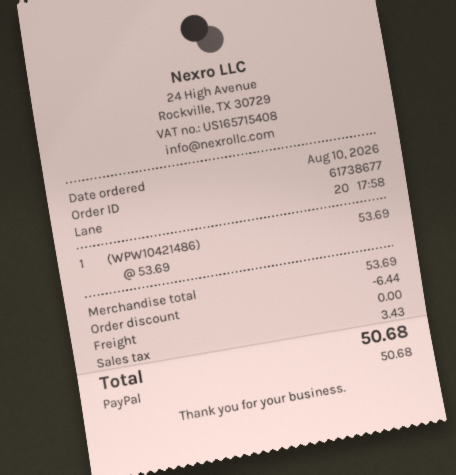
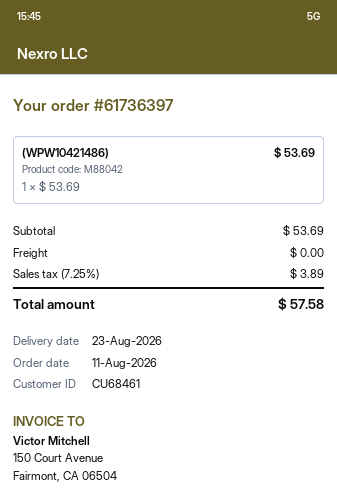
order number: 61738677 -> 61736397
order date: 2026-08-10 -> 2026-08-11
discount: 6.44 -> none
tax: 3.43 -> 3.89
total: 50.68 -> 57.58

